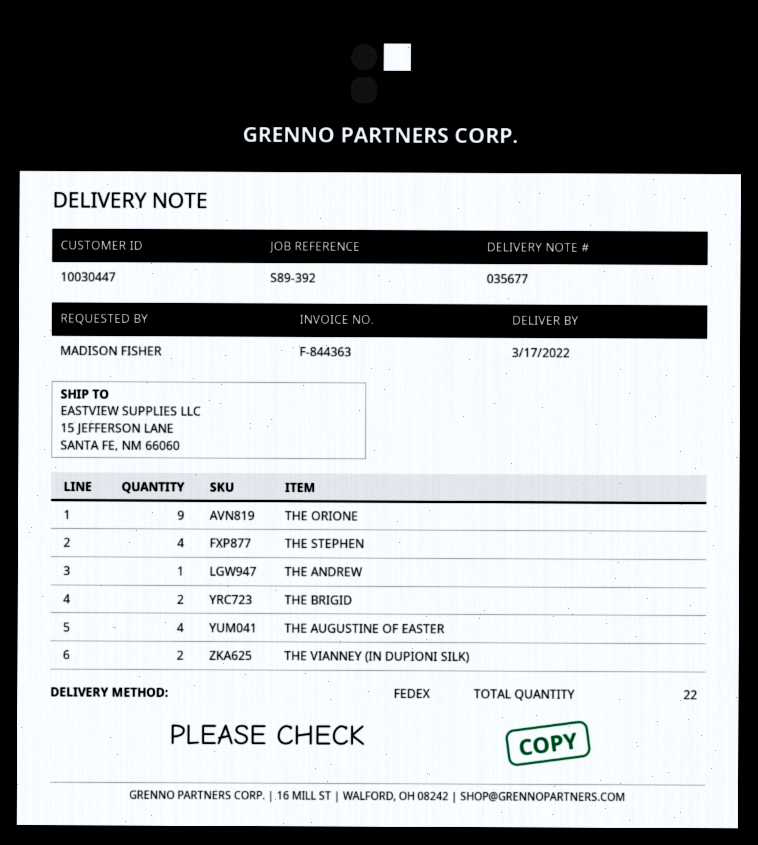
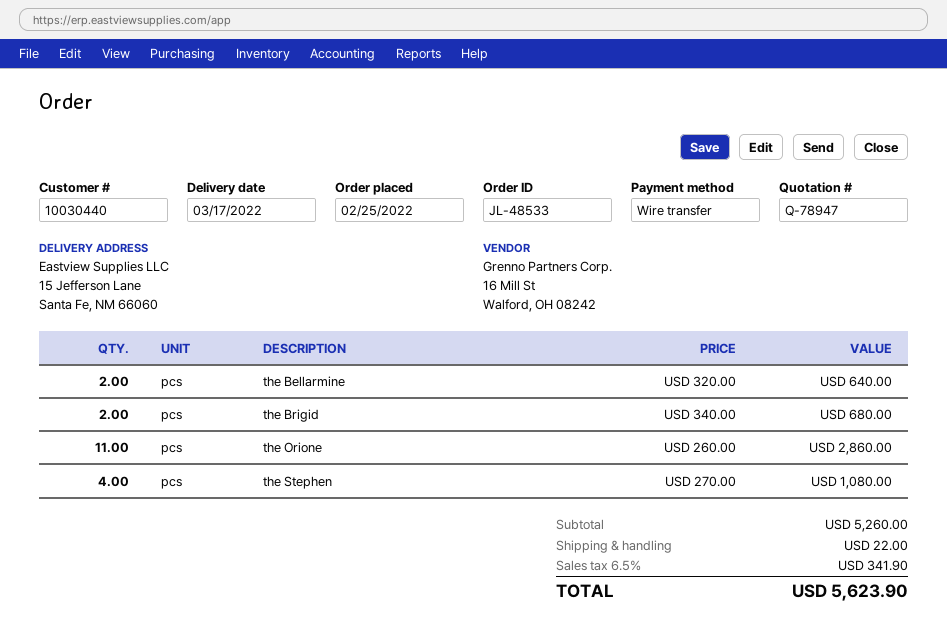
customer number: 10030447 -> 10030440
THE ORIONE: 9 -> 11
THE ANDREW: 1 -> none
THE AUGUSTINE OF EASTER: 4 -> none
THE VIANNEY (IN DUPIONI SILK): 2 -> none
the Bellarmine: none -> 2

